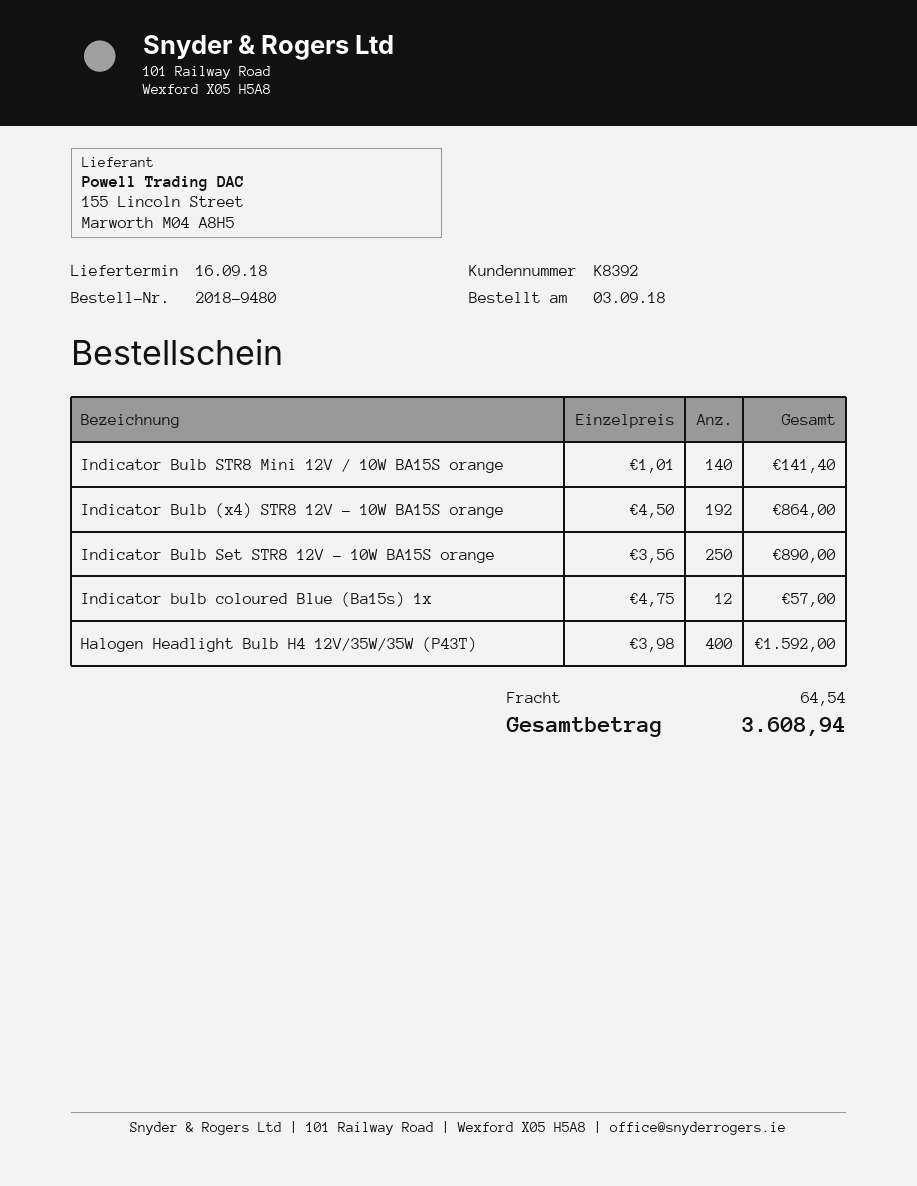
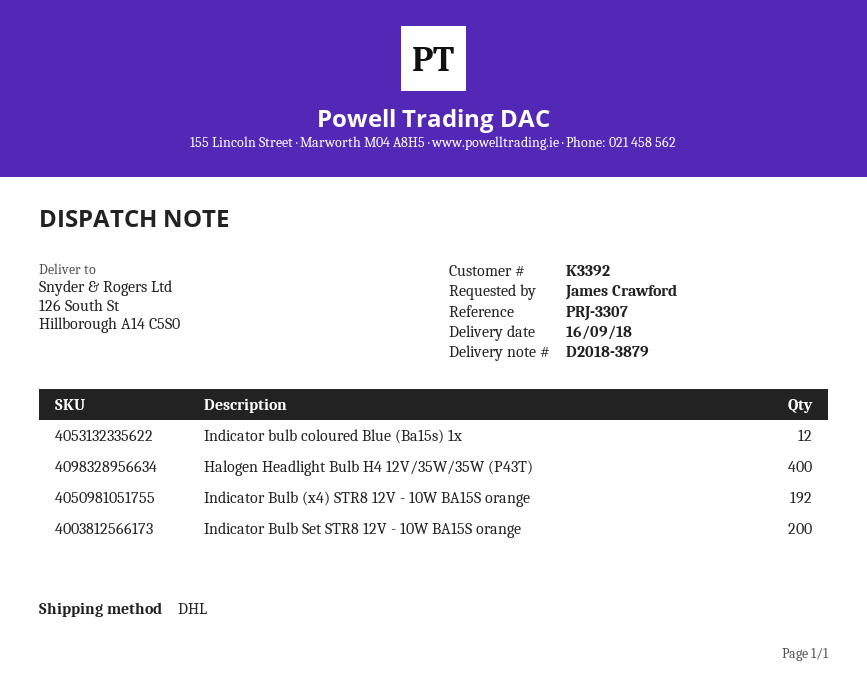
customer number: K8392 -> K3392
Indicator Bulb STR8 Mini 12V / 10W BA15S orange: 140 -> none
Indicator Bulb Set STR8 12V - 10W BA15S orange: 250 -> 200

